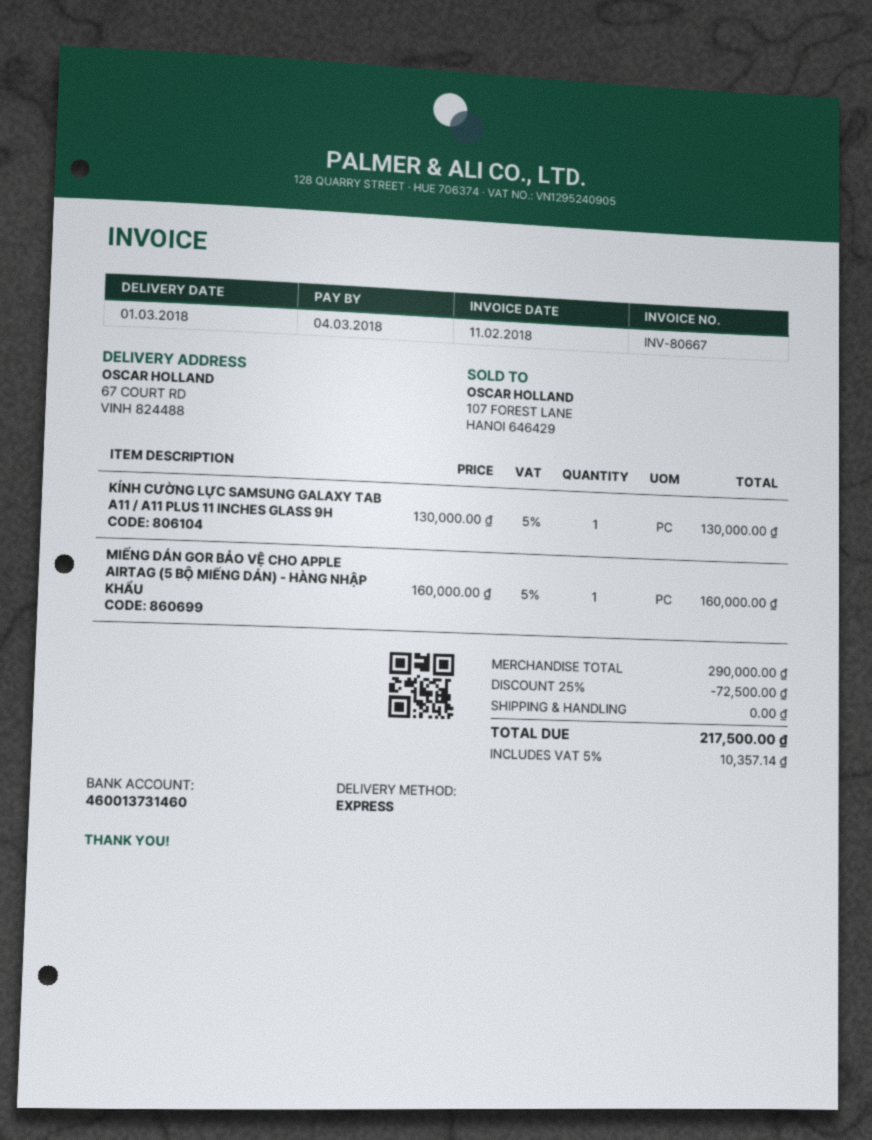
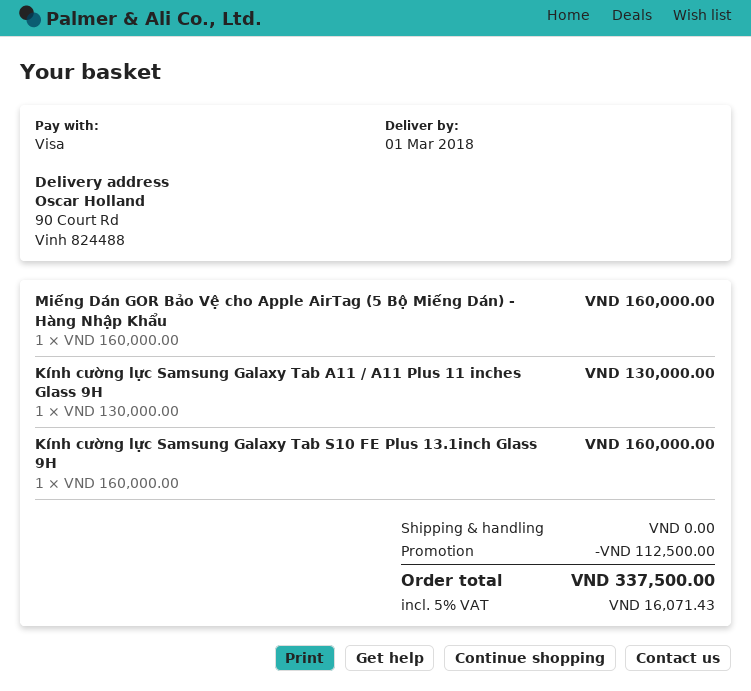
ship to: 67 COURT RD, VINH 824488 -> 90 Court Rd, Vinh 824488
Kính cường lực Samsung Galaxy Tab S10 FE Plus 13.1inch Glass 9H: none -> 1 x 160000.00 = 160000.00
discount: 72500.00 -> 112500.00
tax: 5% = 10357.14 -> 5% = 16071.43
total: 217500.00 -> 337500.00

